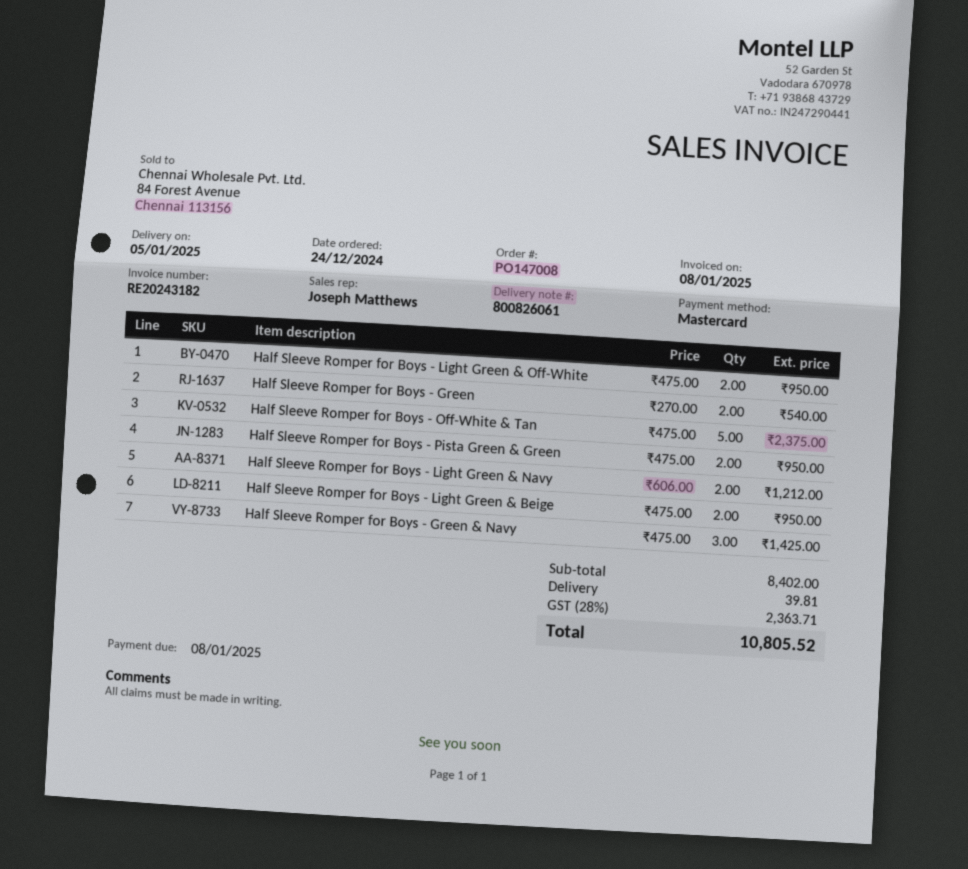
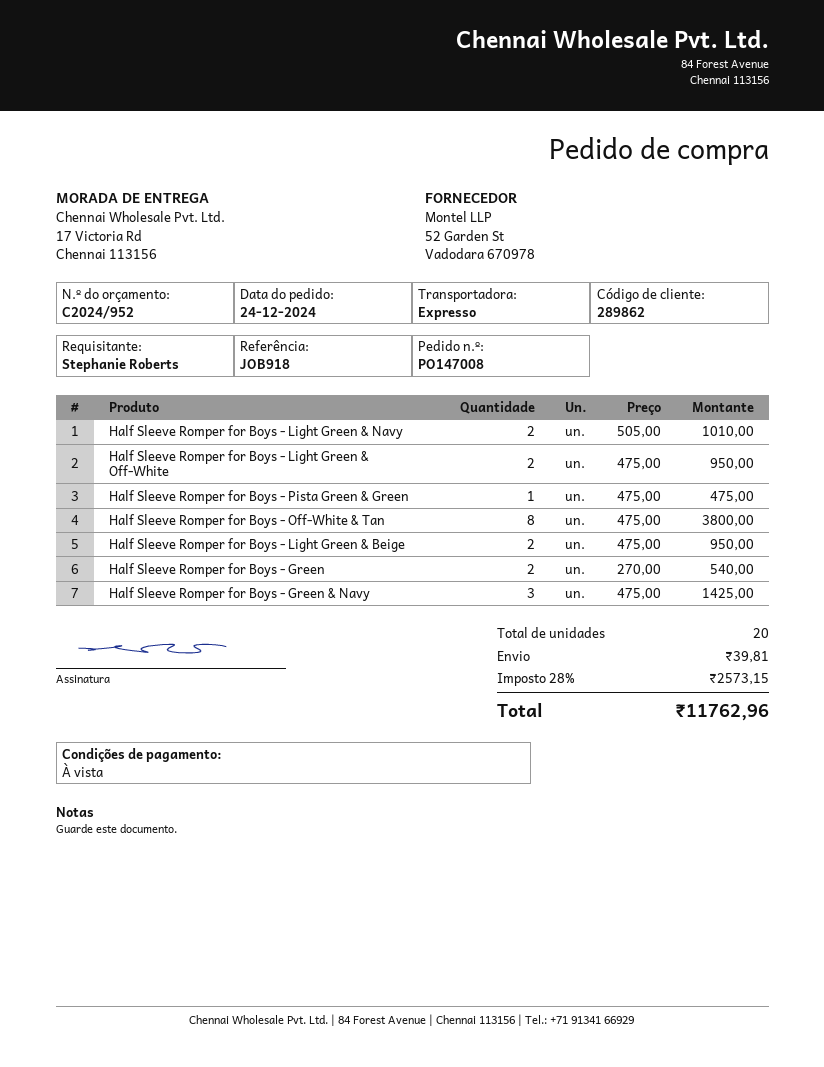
Half Sleeve Romper for Boys - Off-White & Tan: 5 x 475.00 = 2375.00 -> 8 x 475.00 = 3800.00
Half Sleeve Romper for Boys - Pista Green & Green: 2 x 475.00 = 950.00 -> 1 x 475.00 = 475.00
Half Sleeve Romper for Boys - Light Green & Navy: 2 x 606.00 = 1212.00 -> 2 x 505.00 = 1010.00
tax: 28% = 2363.71 -> 28% = 2573.15
total: 10805.52 -> 11762.96

